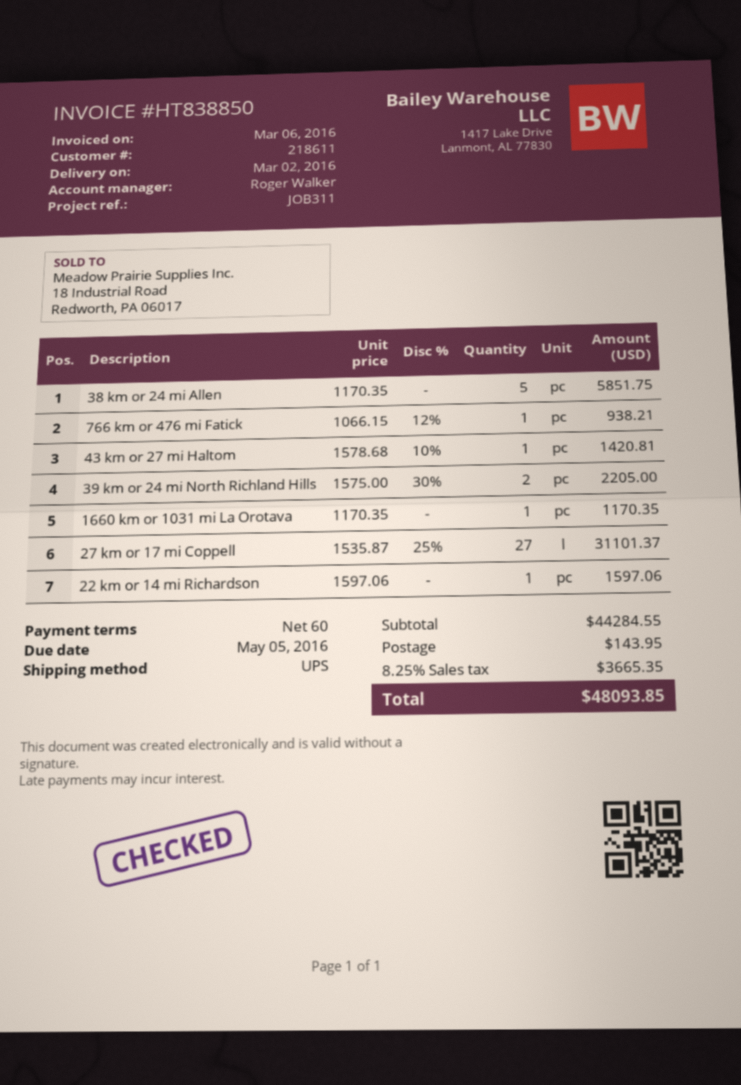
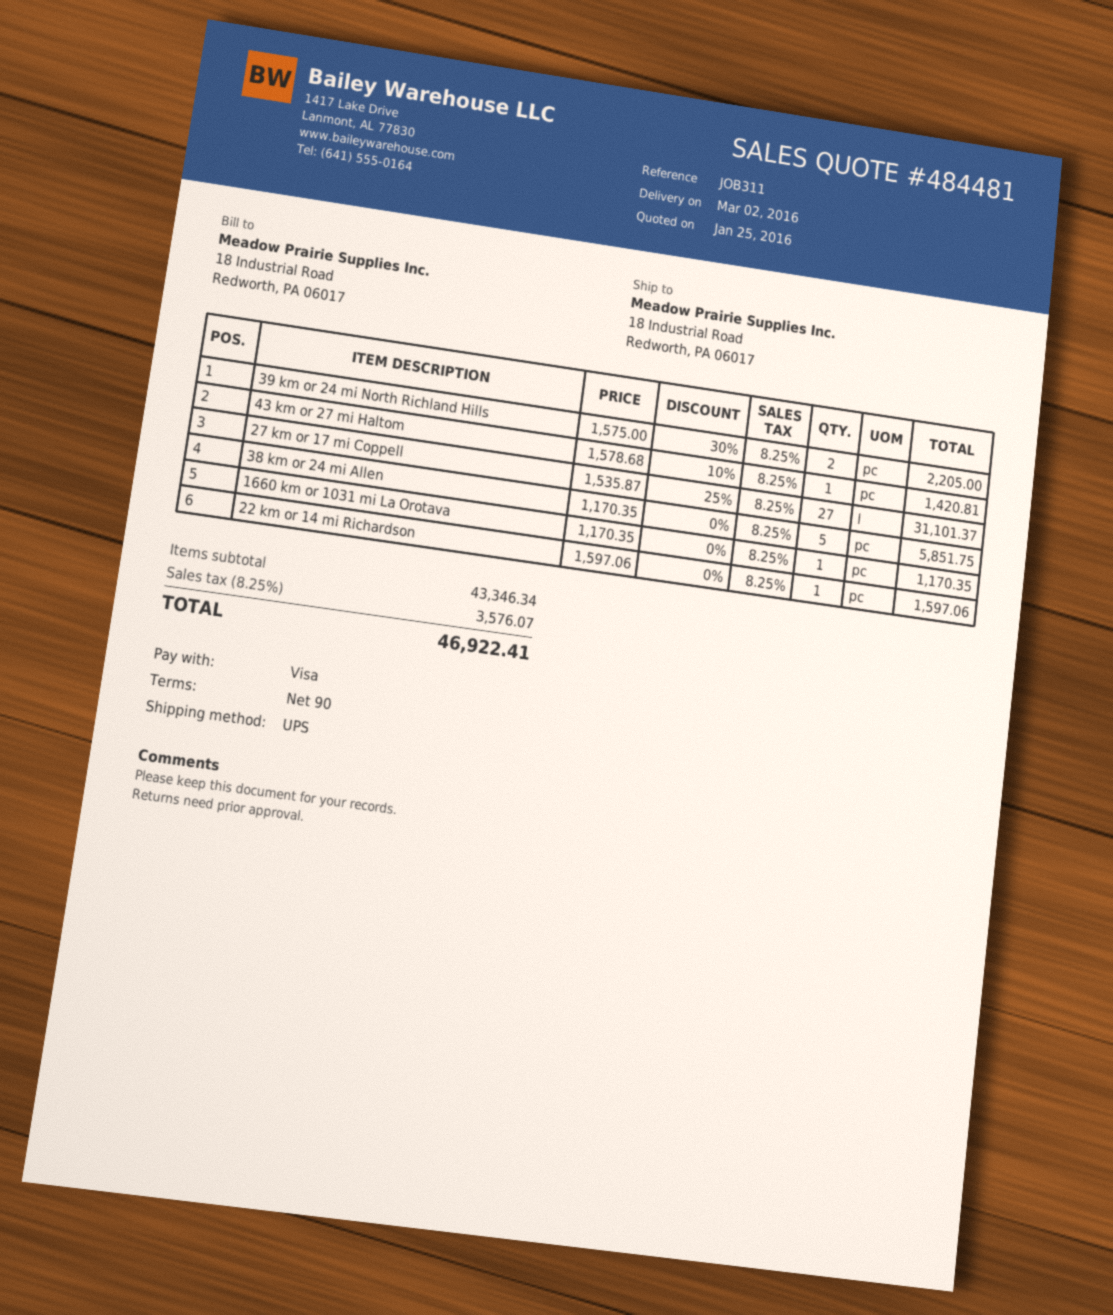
payment terms: 60 days -> 90 days
766 km or 476 mi Fatick: 1 x 1066.15 - 12% = 938.21 -> none
subtotal: 44284.55 -> 43346.34
shipping: 143.95 -> none
tax: 8.25% = 3665.35 -> 8.25% = 3576.07
total: 48093.85 -> 46922.41

